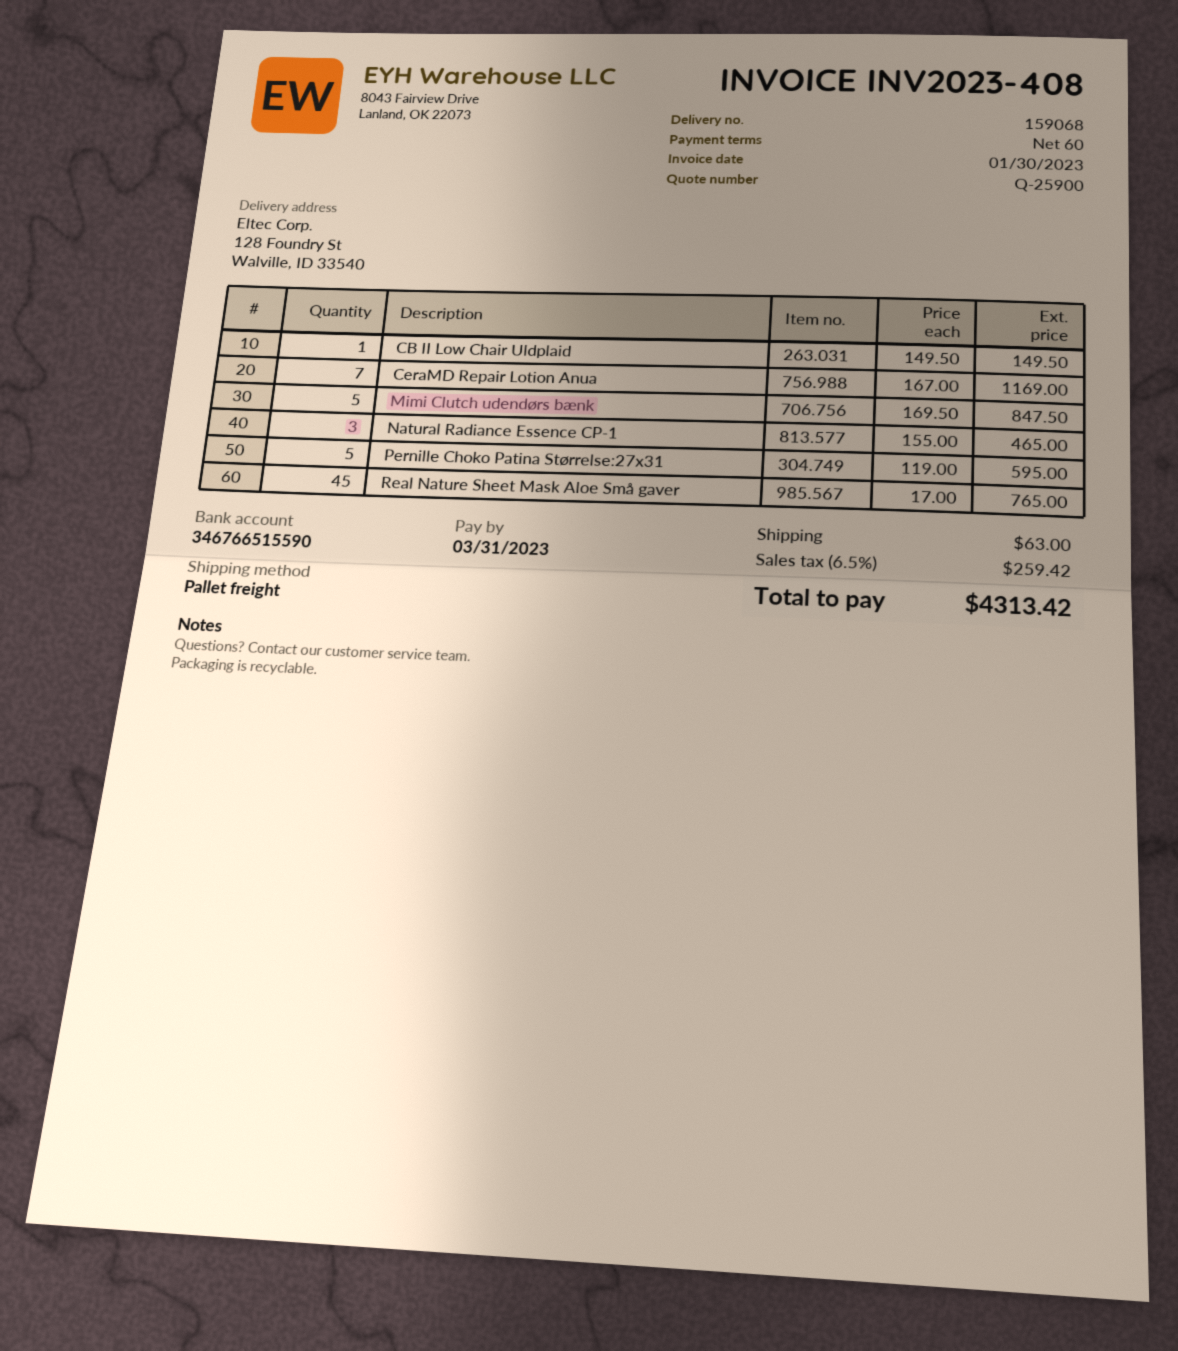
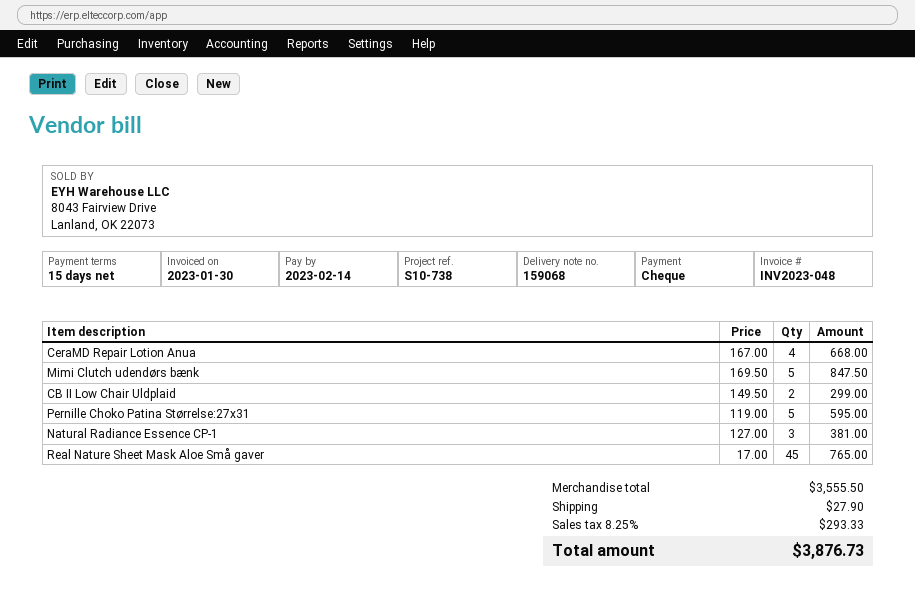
invoice number: INV2023-408 -> INV2023-048
payment terms: 60 days -> 15 days
due date: 2023-03-31 -> 2023-02-14
CB II Low Chair Uldplaid: 1 x 149.50 = 149.50 -> 2 x 149.50 = 299.00
CeraMD Repair Lotion Anua: 7 x 167.00 = 1169.00 -> 4 x 167.00 = 668.00
Natural Radiance Essence CP-1: 3 x 155.00 = 465.00 -> 3 x 127.00 = 381.00
shipping: 63.00 -> 27.90
tax: 6.5% = 259.42 -> 8.25% = 293.33
total: 4313.42 -> 3876.73

